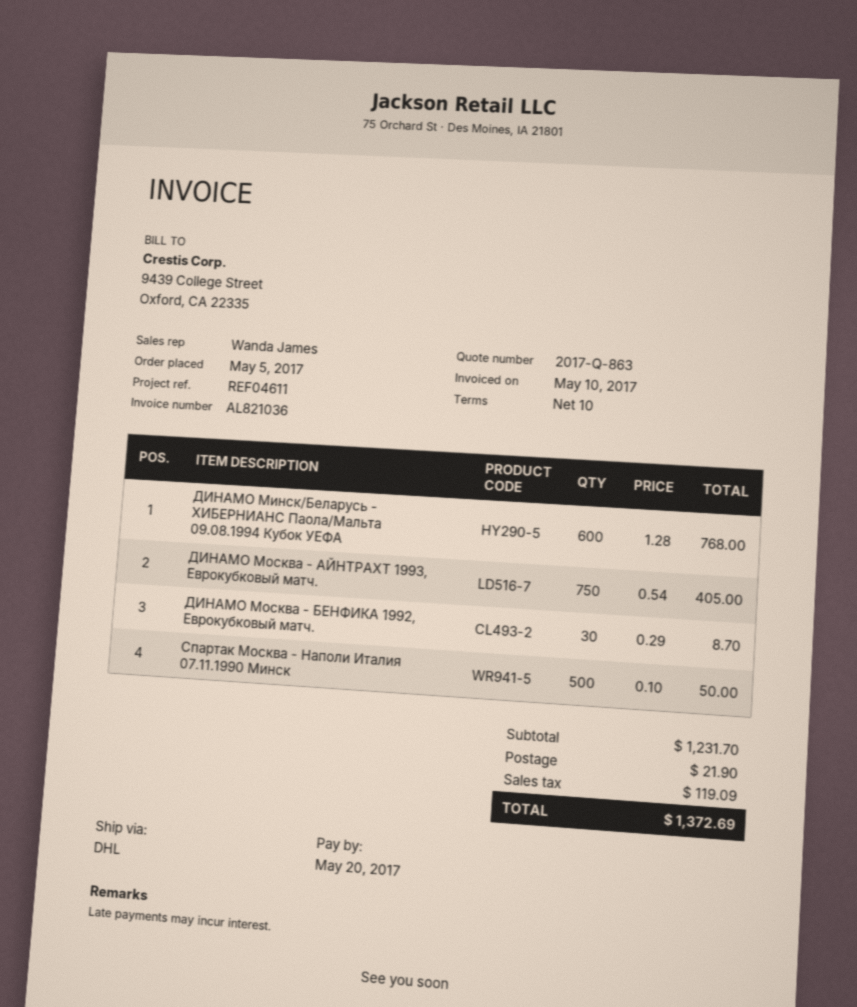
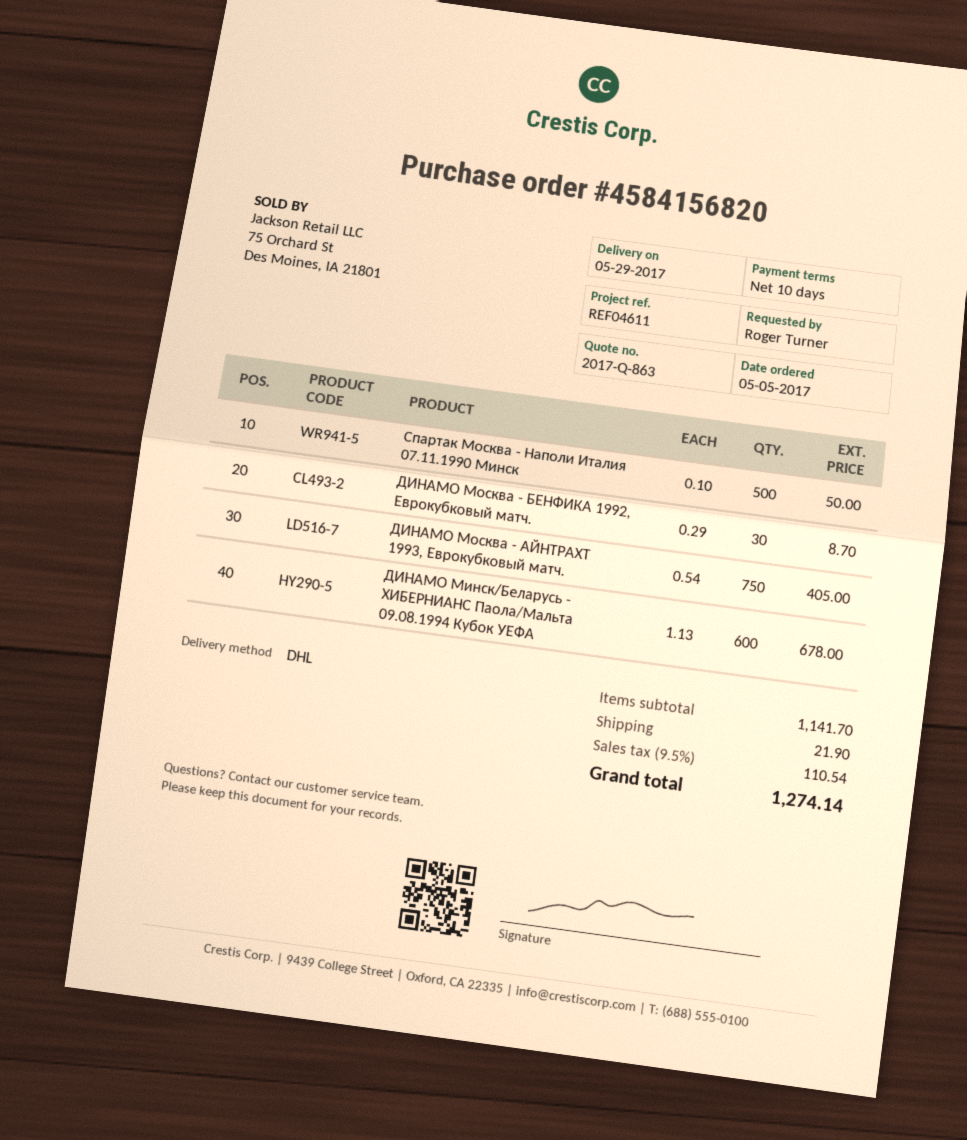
ДИНАМО Минск/Беларусь - ХИБЕРНИАНС Паола/Мальта 09.08.1994 Кубок УЕФА: 600 x 1.28 = 768.00 -> 600 x 1.13 = 678.00
subtotal: 1231.70 -> 1141.70
tax: 119.09 -> 110.54
total: 1372.69 -> 1274.14

